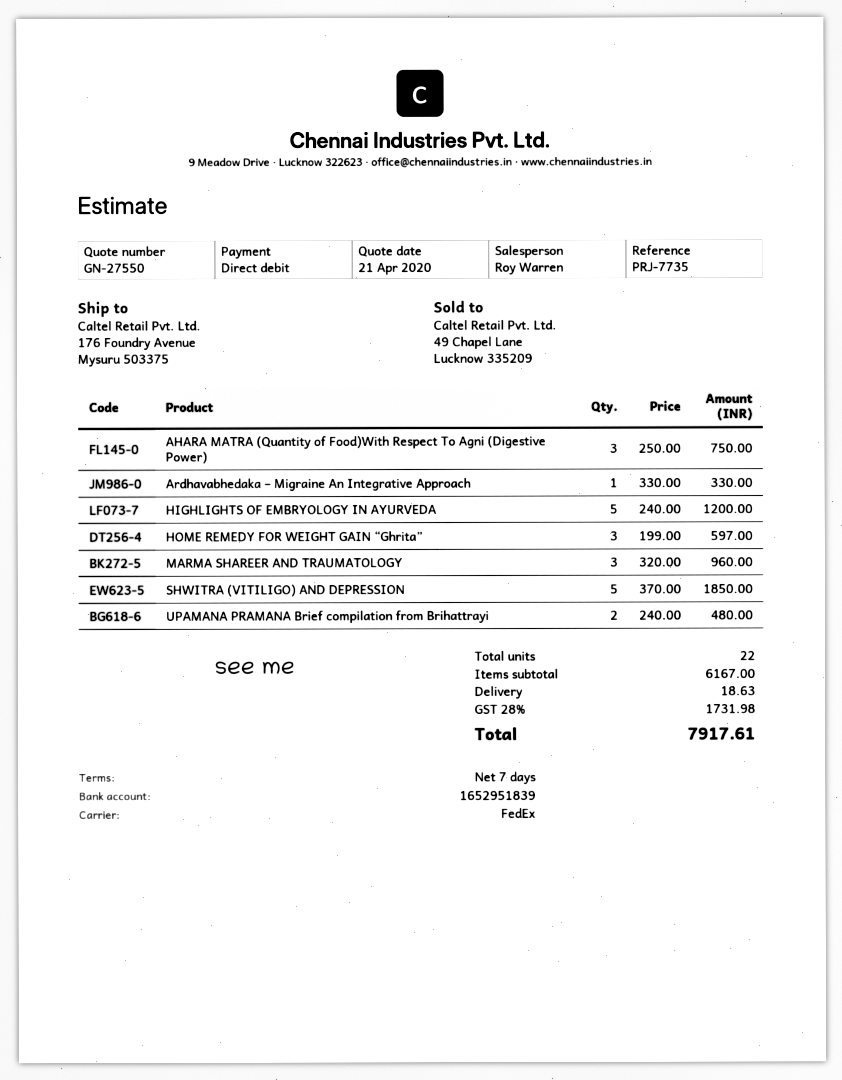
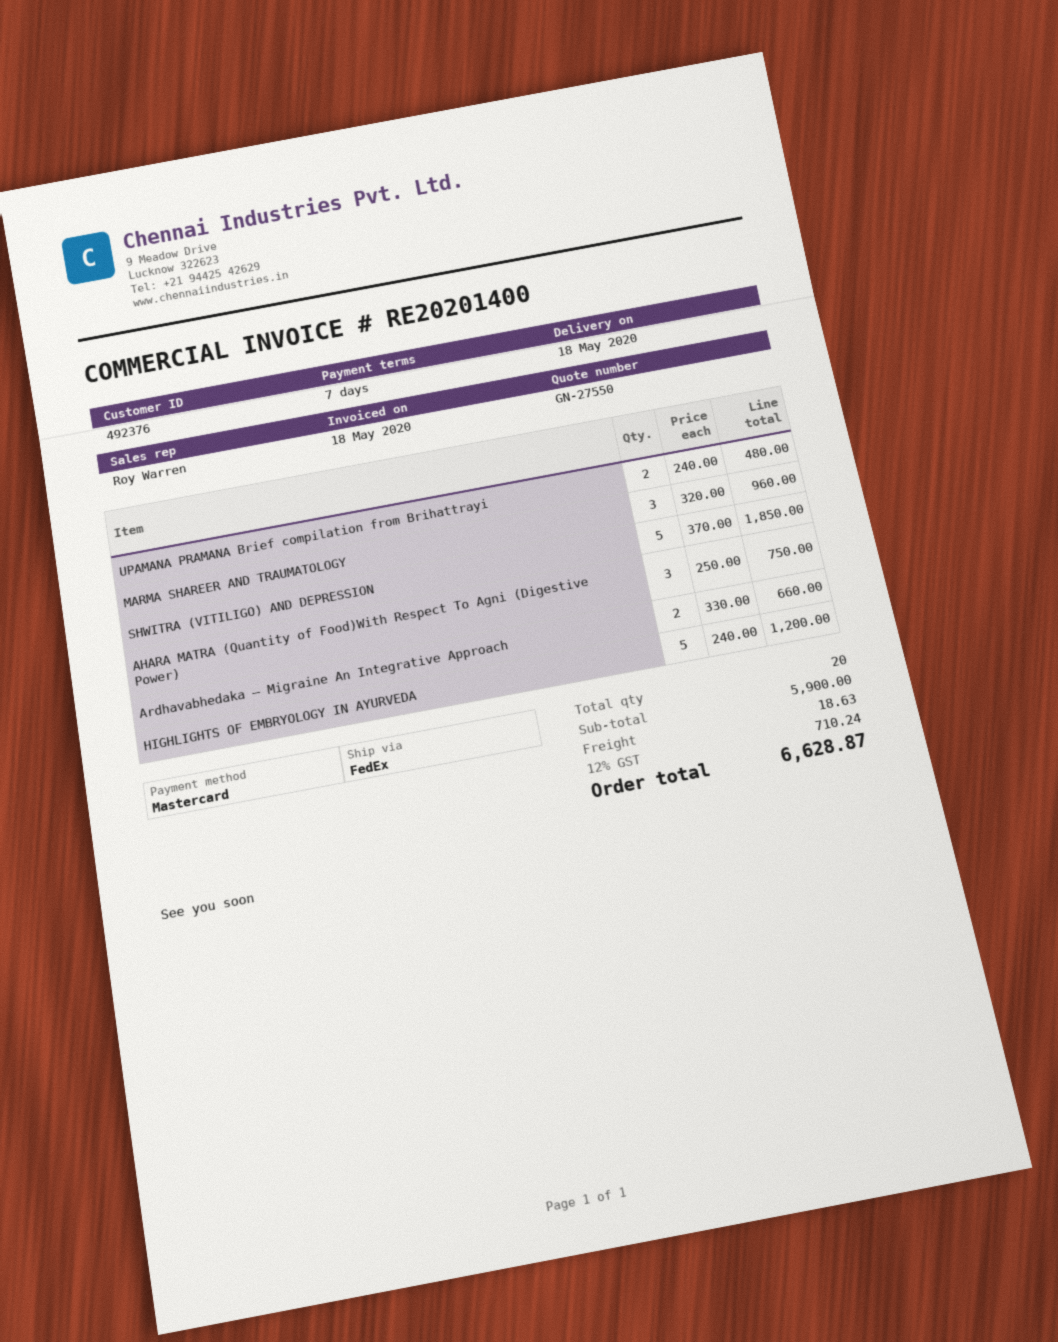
payment method: direct debit -> Mastercard
Ardhavabhedaka – Migraine An Integrative Approach: 1 x 330.00 = 330.00 -> 2 x 330.00 = 660.00
HOME REMEDY FOR WEIGHT GAIN “Ghrita”: 3 x 199.00 = 597.00 -> none
total quantity: 22 -> 20
subtotal: 6167.00 -> 5900.00
tax: 28% = 1731.98 -> 12% = 710.24
total: 7917.61 -> 6628.87

